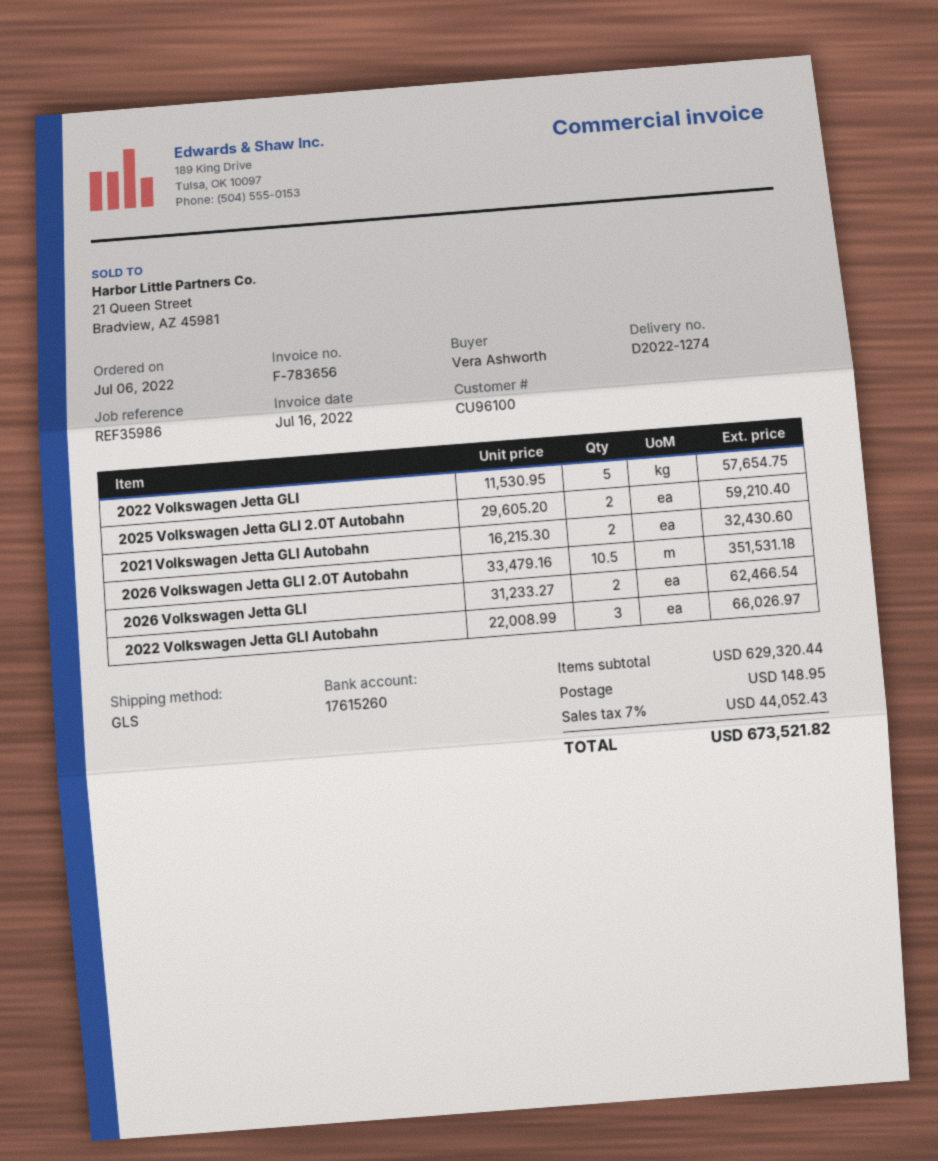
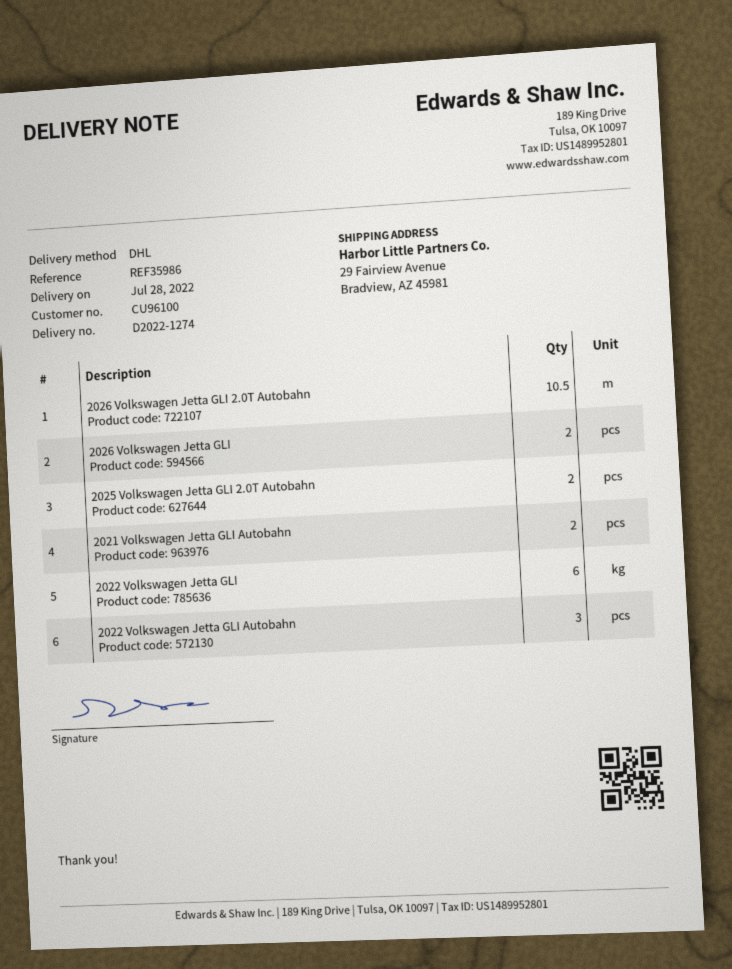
shipping method: GLS -> DHL
2022 Volkswagen Jetta GLI: 5 -> 6

